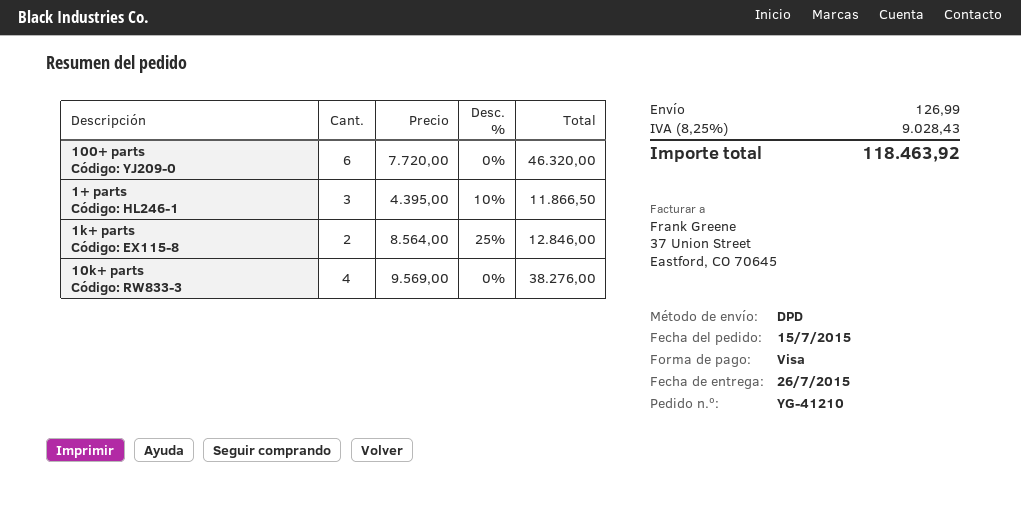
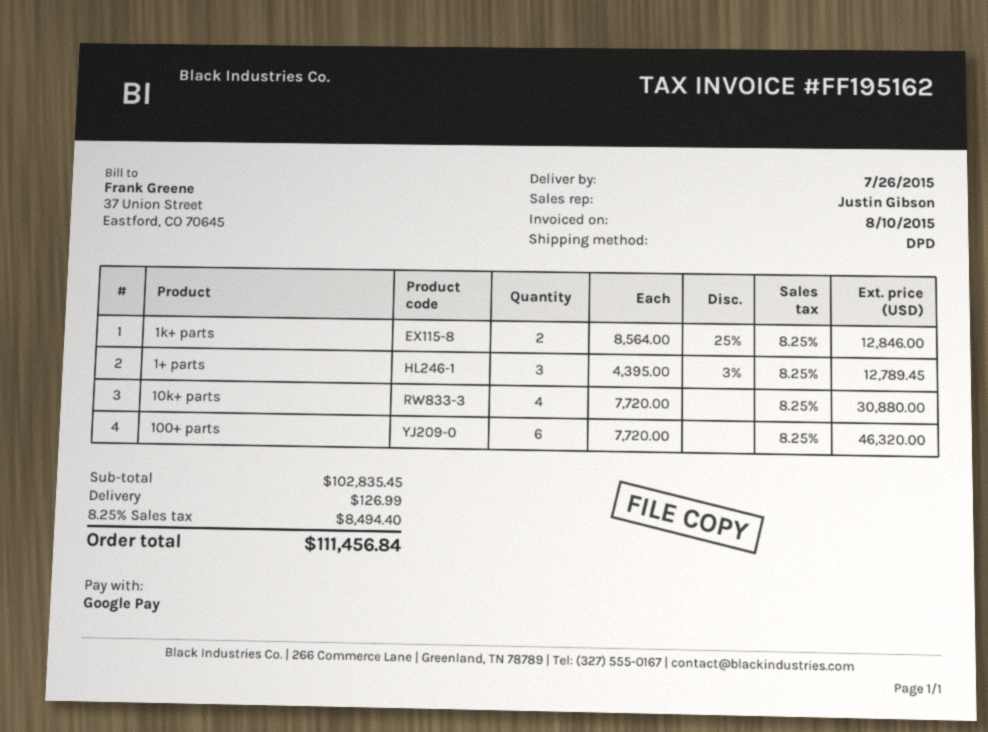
payment method: Visa -> Google Pay
1+ parts: 3 x 4395.00 - 10% = 11866.50 -> 3 x 4395.00 - 3% = 12789.45
10k+ parts: 4 x 9569.00 = 38276.00 -> 4 x 7720.00 = 30880.00
tax: 8.25% = 9028.43 -> 8.25% = 8494.40
total: 118463.92 -> 111456.84

